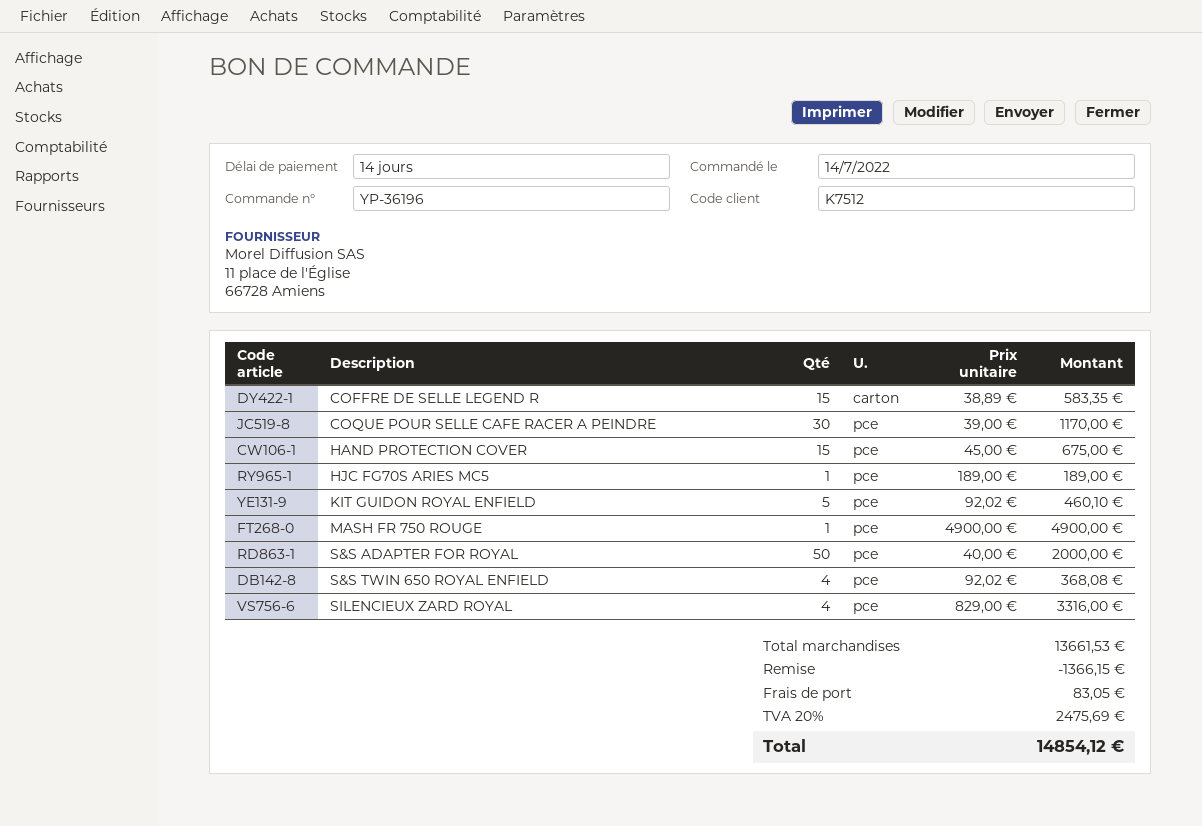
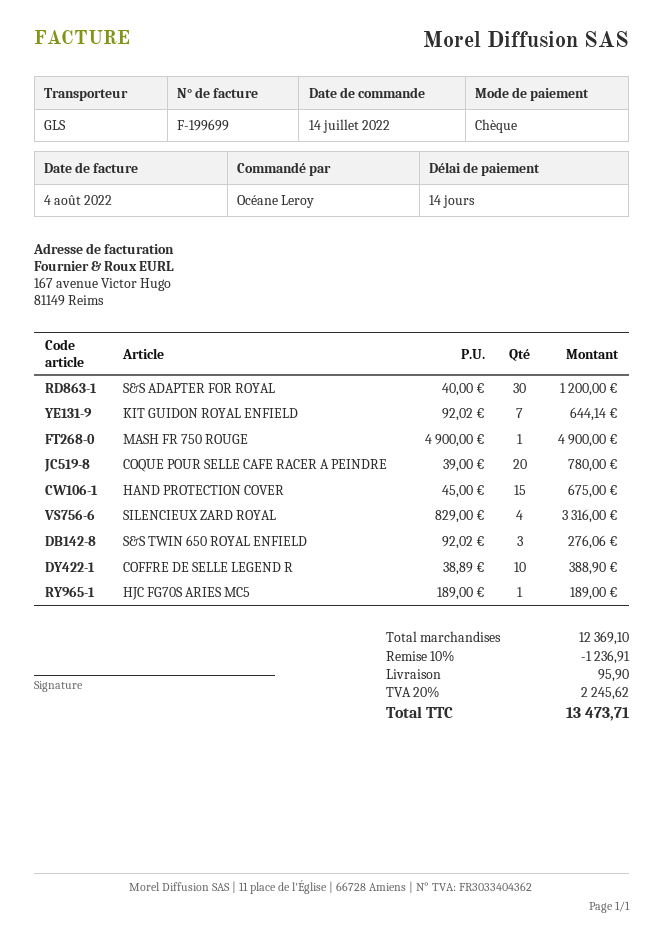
COFFRE DE SELLE LEGEND R: 15 x 38.89 = 583.35 -> 10 x 38.89 = 388.90
COQUE POUR SELLE CAFE RACER A PEINDRE: 30 x 39.00 = 1170.00 -> 20 x 39.00 = 780.00
KIT GUIDON ROYAL ENFIELD: 5 x 92.02 = 460.10 -> 7 x 92.02 = 644.14
S&S ADAPTER FOR ROYAL: 50 x 40.00 = 2000.00 -> 30 x 40.00 = 1200.00
S&S TWIN 650 ROYAL ENFIELD: 4 x 92.02 = 368.08 -> 3 x 92.02 = 276.06
subtotal: 13661.53 -> 12369.10
discount: 1366.15 -> 1236.91
shipping: 83.05 -> 95.90
tax: 20% = 2475.69 -> 20% = 2245.62
total: 14854.12 -> 13473.71

